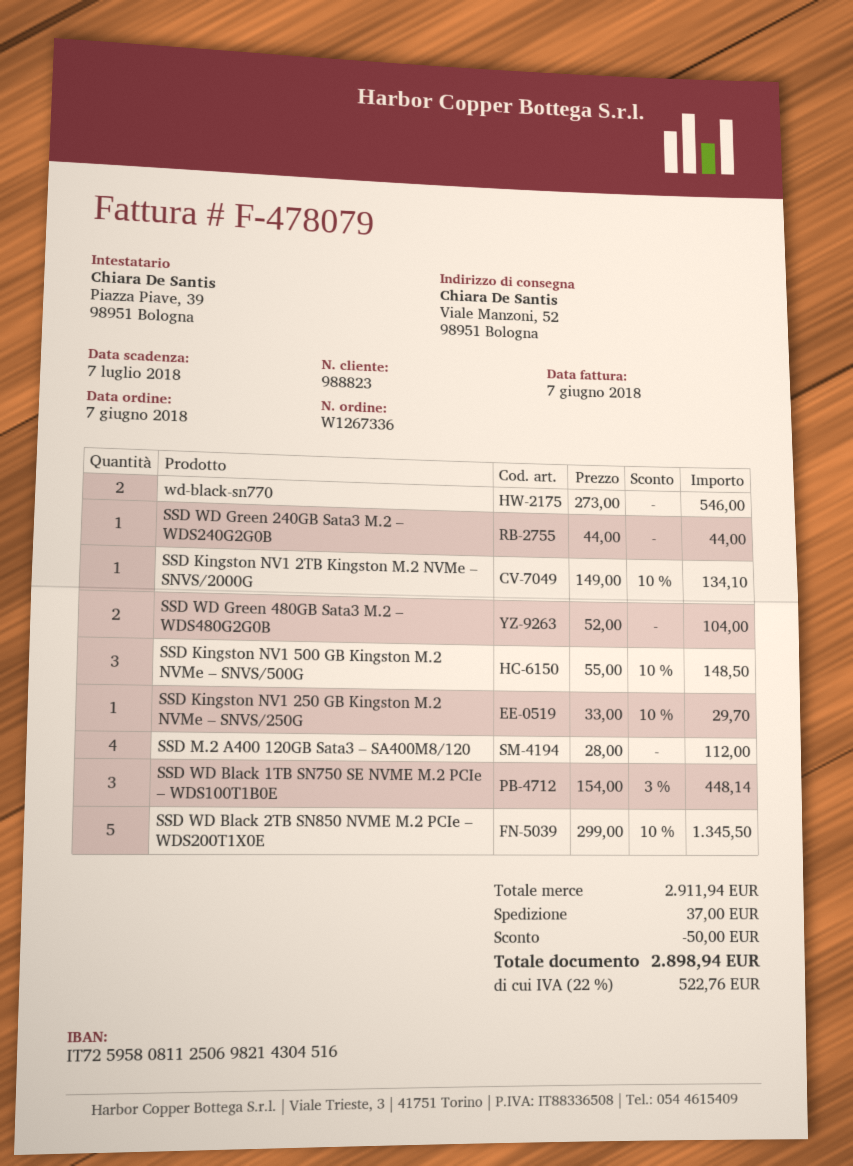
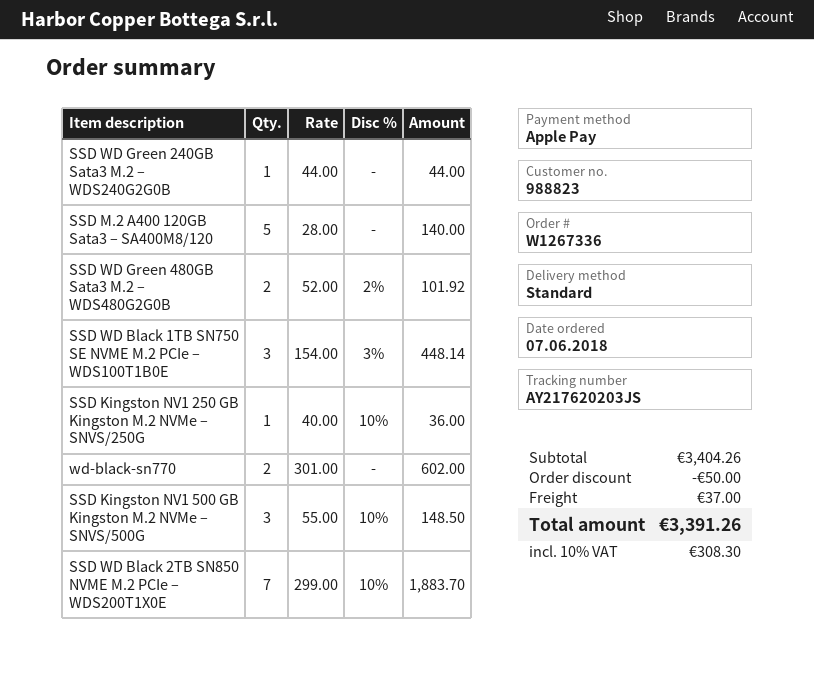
wd-black-sn770: 2 x 273.00 = 546.00 -> 2 x 301.00 = 602.00
SSD Kingston NV1 2TB Kingston M.2 NVMe – SNVS/2000G: 1 x 149.00 - 10% = 134.10 -> none
SSD WD Green 480GB Sata3 M.2 – WDS480G2G0B: 2 x 52.00 = 104.00 -> 2 x 52.00 - 2% = 101.92
SSD Kingston NV1 250 GB Kingston M.2 NVMe – SNVS/250G: 1 x 33.00 - 10% = 29.70 -> 1 x 40.00 - 10% = 36.00
SSD M.2 A400 120GB Sata3 – SA400M8/120: 4 x 28.00 = 112.00 -> 5 x 28.00 = 140.00
SSD WD Black 2TB SN850 NVME M.2 PCIe – WDS200T1X0E: 5 x 299.00 - 10% = 1345.50 -> 7 x 299.00 - 10% = 1883.70
subtotal: 2911.94 -> 3404.26
tax: 22% = 522.76 -> 10% = 308.30
total: 2898.94 -> 3391.26

